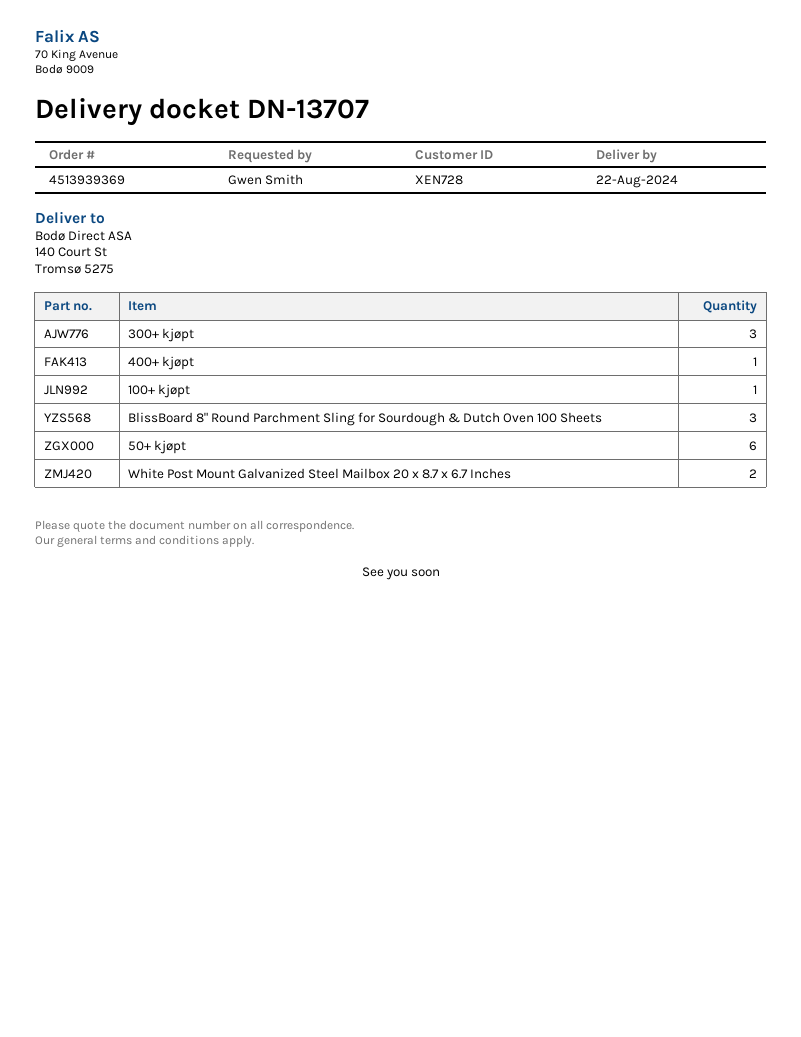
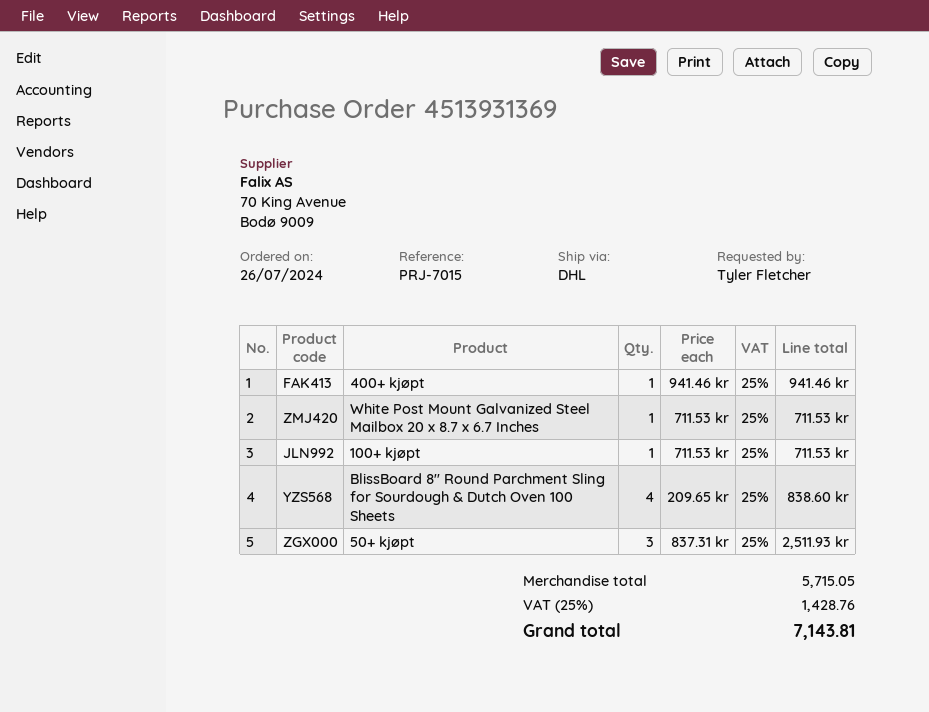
order number: 4513939369 -> 4513931369
ordered by: Gwen Smith -> Tyler Fletcher
300+ kjøpt: 3 -> none
BlissBoard 8" Round Parchment Sling for Sourdough & Dutch Oven 100 Sheets: 3 -> 4
50+ kjøpt: 6 -> 3
White Post Mount Galvanized Steel Mailbox 20 x 8.7 x 6.7 Inches: 2 -> 1

